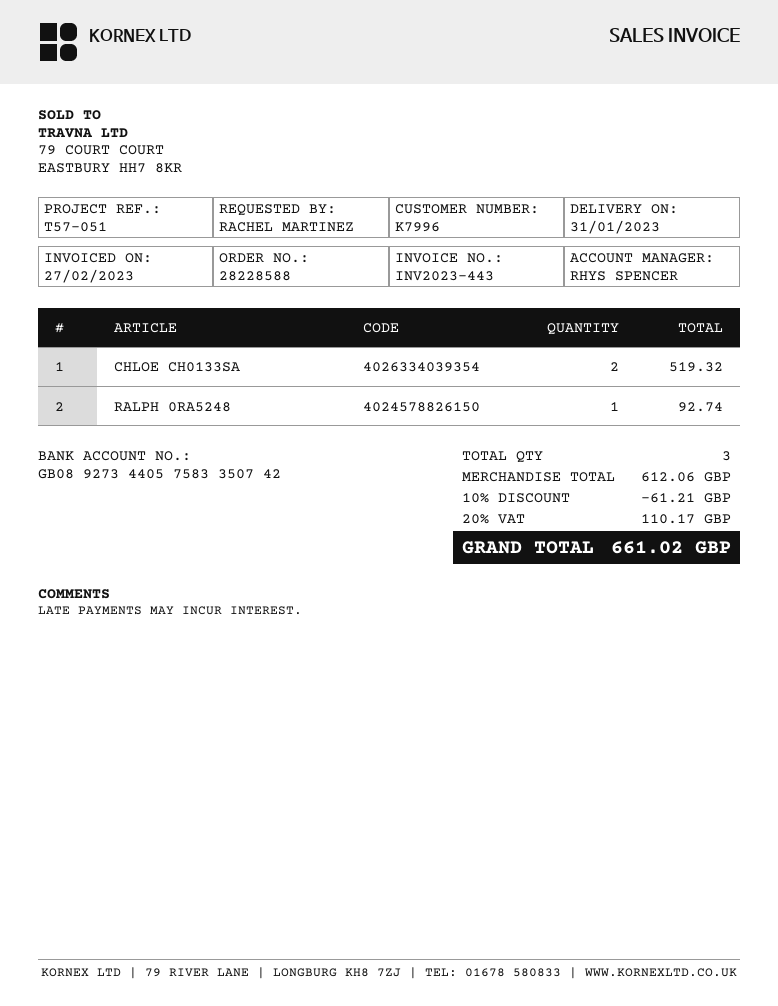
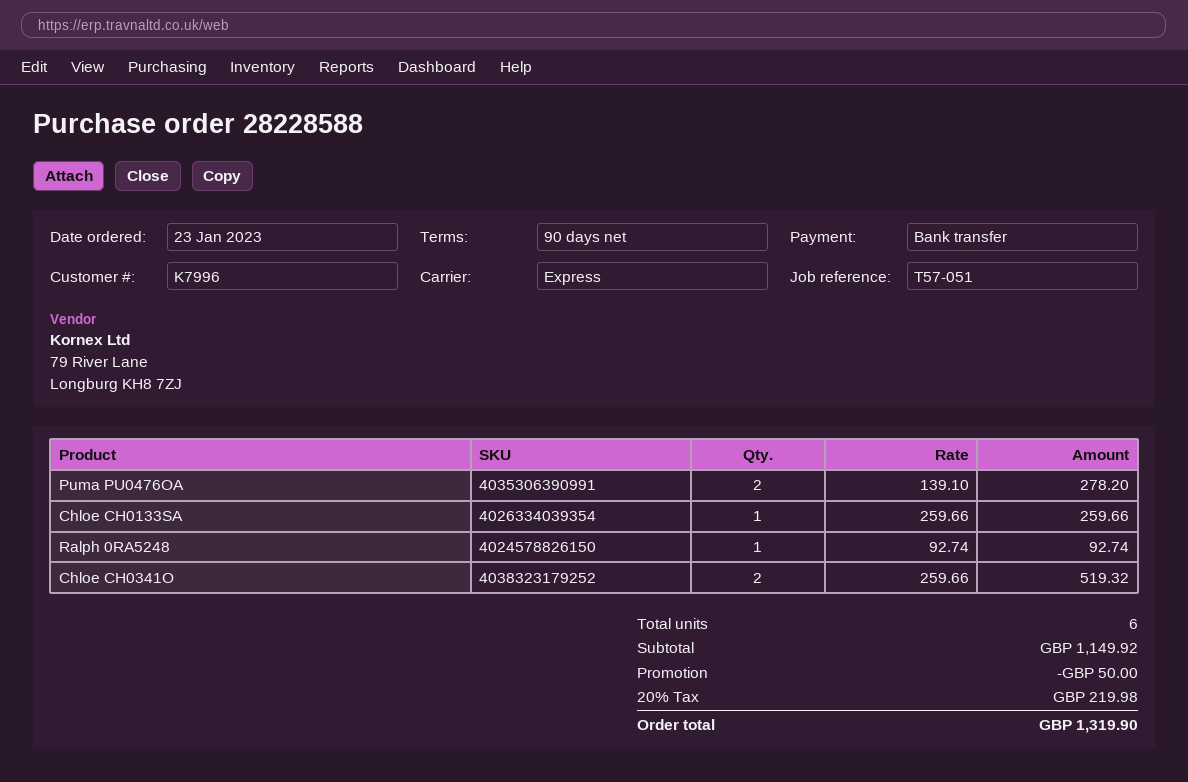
CHLOE CH0133SA: 2 for 519.32 -> 1 for 259.66
Puma PU0476OA: none -> 2 for 278.20
Chloe CH0341O: none -> 2 for 519.32
total quantity: 3 -> 6
subtotal: 612.06 -> 1149.92
discount: 61.21 -> 50.00
tax: 20% = 110.17 -> 20% = 219.98
total: 661.02 -> 1319.90

